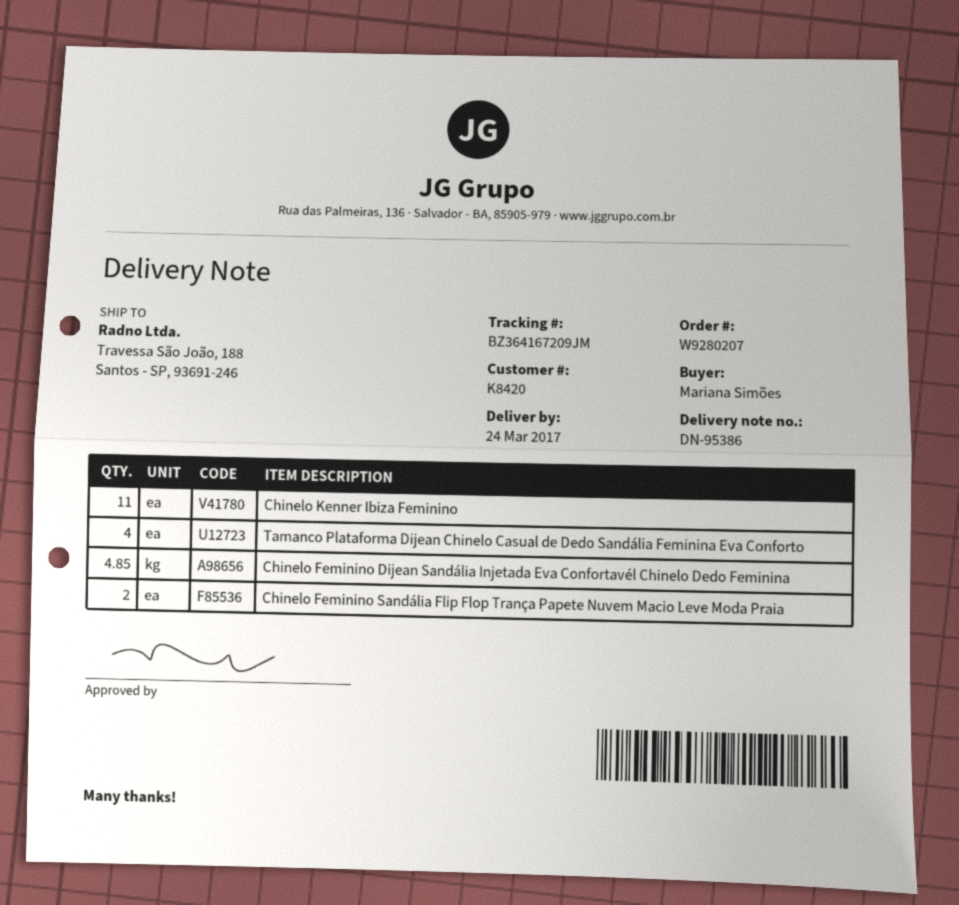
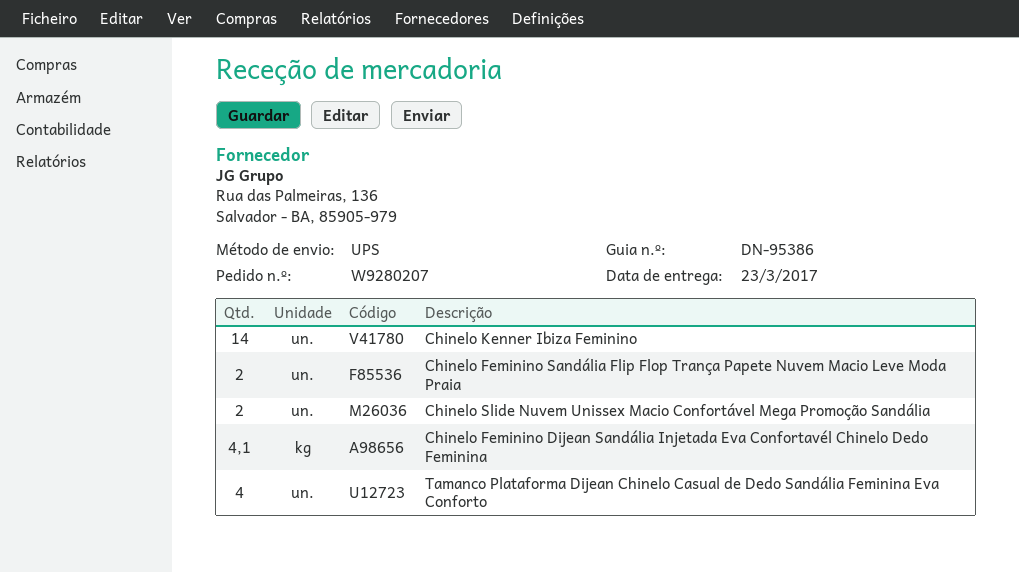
delivery date: 2017-03-24 -> 2017-03-23
Chinelo Kenner Ibiza Feminino: 11 -> 14
Chinelo Feminino Dijean Sandália Injetada Eva Confortavél Chinelo Dedo Feminina: 4.85 -> 4.1
Chinelo Slide Nuvem Unissex Macio Confortável Mega Promoção Sandália: none -> 2

